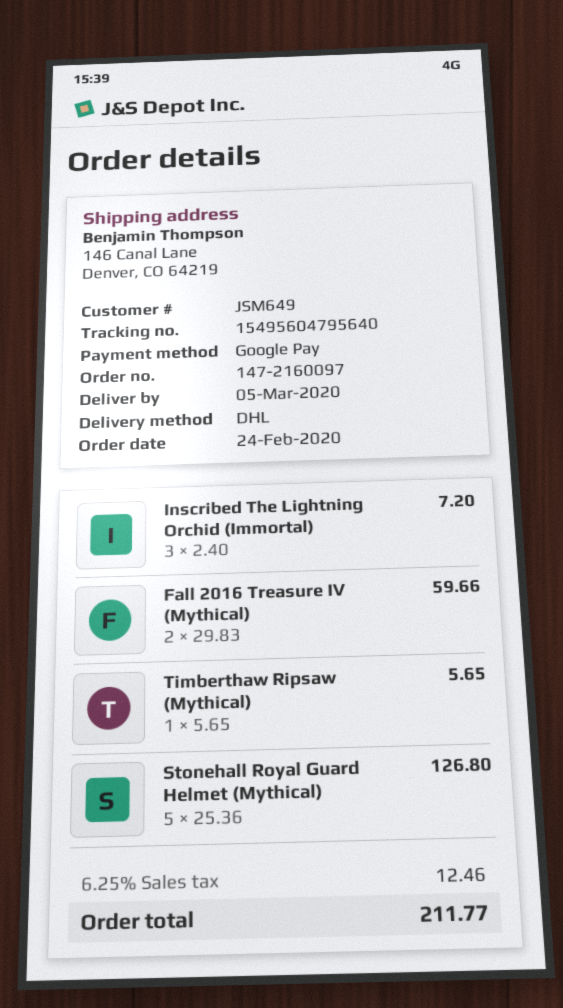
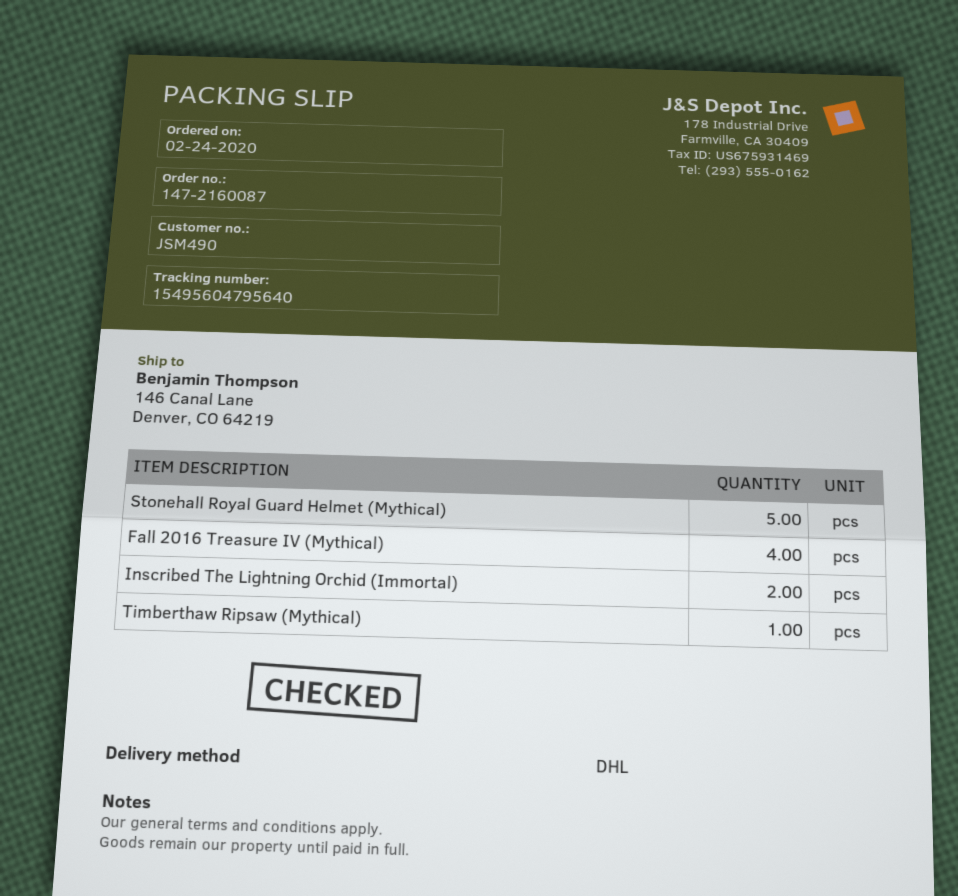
order number: 147-2160097 -> 147-2160087
customer number: JSM649 -> JSM490
Inscribed The Lightning Orchid (Immortal): 3 -> 2
Fall 2016 Treasure IV (Mythical): 2 -> 4

